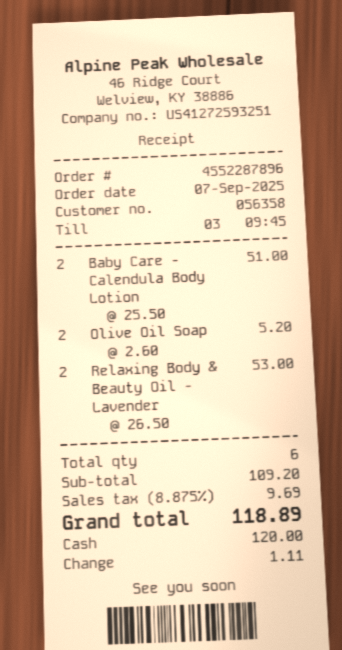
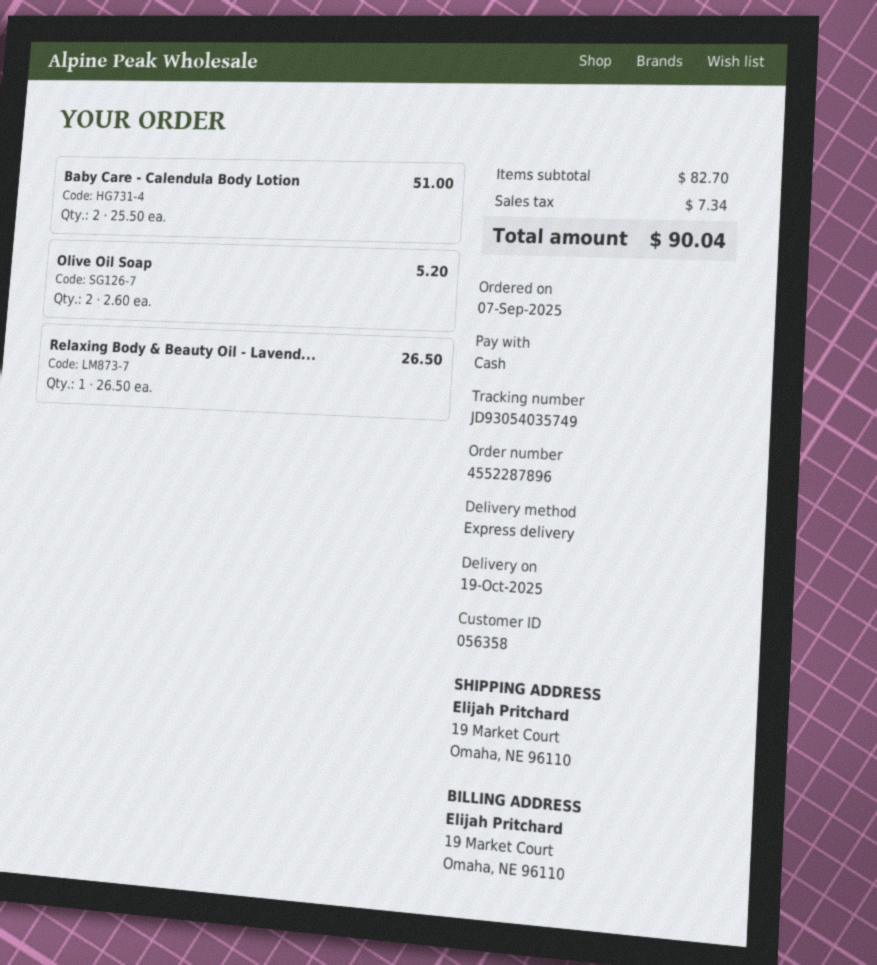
Relaxing Body & Beauty Oil - Lavender: 2 x 26.50 = 53.00 -> 1 x 26.50 = 26.50
subtotal: 109.20 -> 82.70
tax: 9.69 -> 7.34
total: 118.89 -> 90.04

